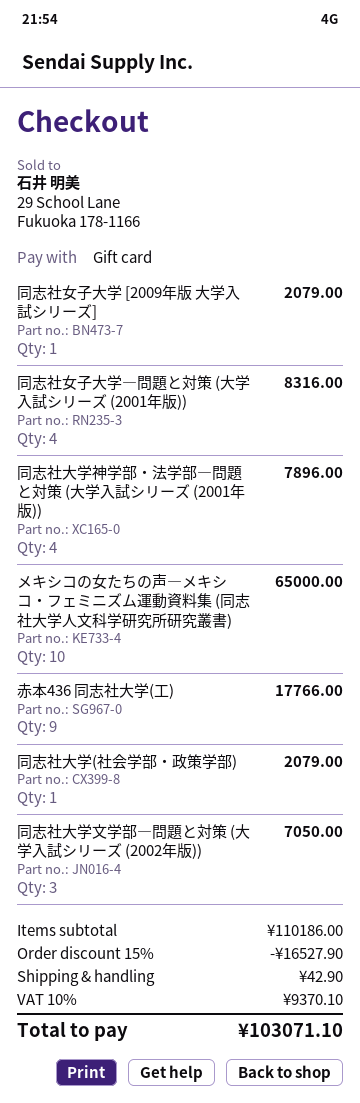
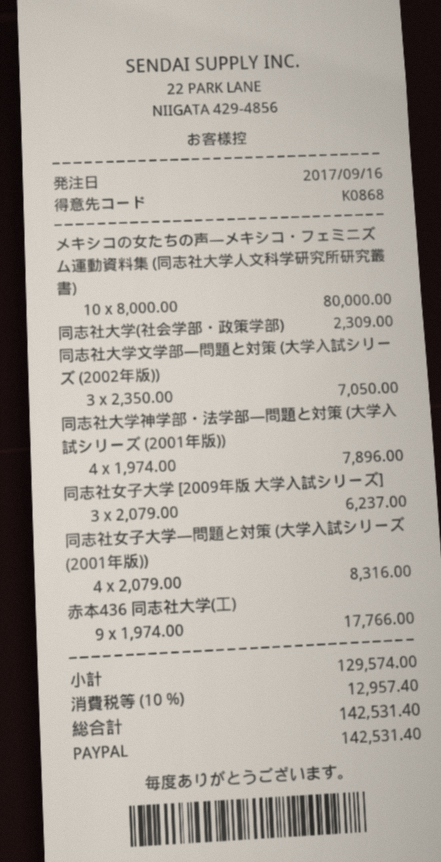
payment method: gift card -> PayPal
同志社女子大学 [2009年版 大学入試シリーズ]: 1 for 2079.00 -> 3 for 6237.00
メキシコの女たちの声―メキシコ・フェミニズム運動資料集 (同志社大学人文科学研究所研究叢書): 10 for 65000.00 -> 10 for 80000.00
同志社大学(社会学部・政策学部): 1 for 2079.00 -> 1 for 2309.00
subtotal: 110186.00 -> 129574.00
discount: 15% = 16527.90 -> none
shipping: 42.90 -> none
tax: 10% = 9370.10 -> 10% = 12957.40
total: 103071.10 -> 142531.40

